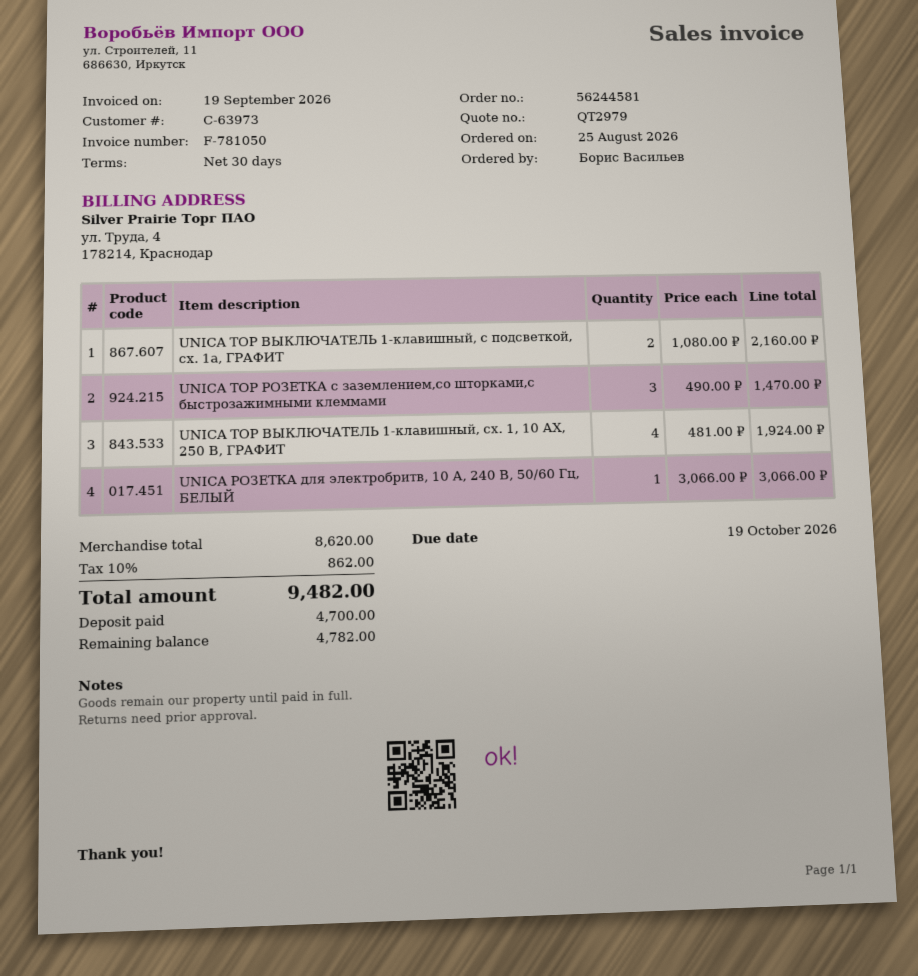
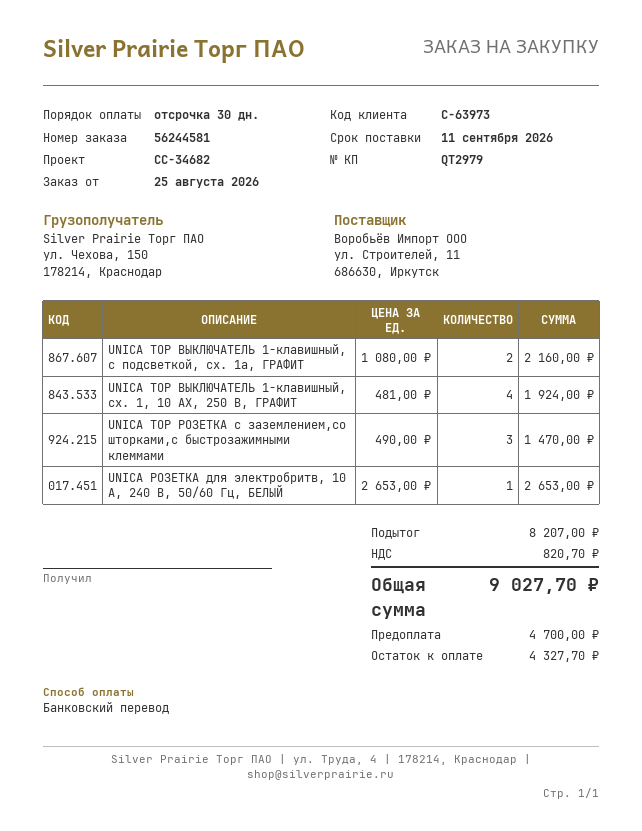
UNICA РОЗЕТКА для электробритв, 10 А, 240 В, 50/60 Гц, БЕЛЫЙ: 1 x 3066.00 = 3066.00 -> 1 x 2653.00 = 2653.00
subtotal: 8620.00 -> 8207.00
tax: 862.00 -> 820.70
total: 9482.00 -> 9027.70
balance: 4782.00 -> 4327.70

